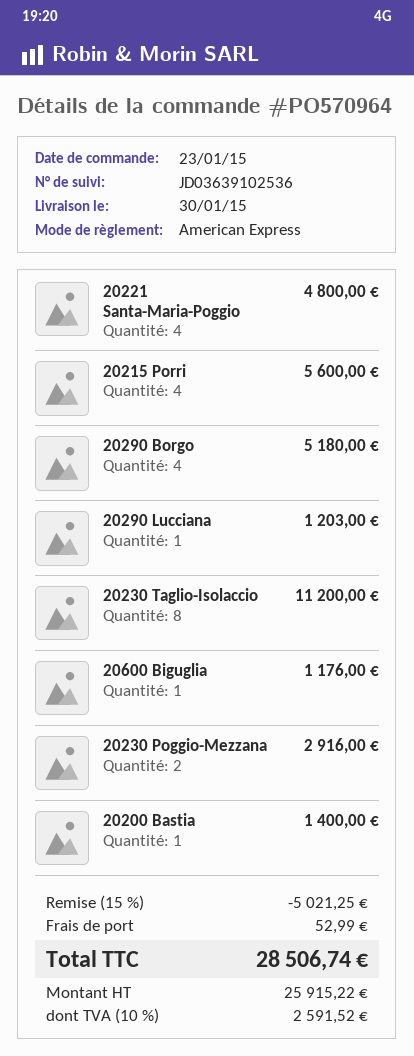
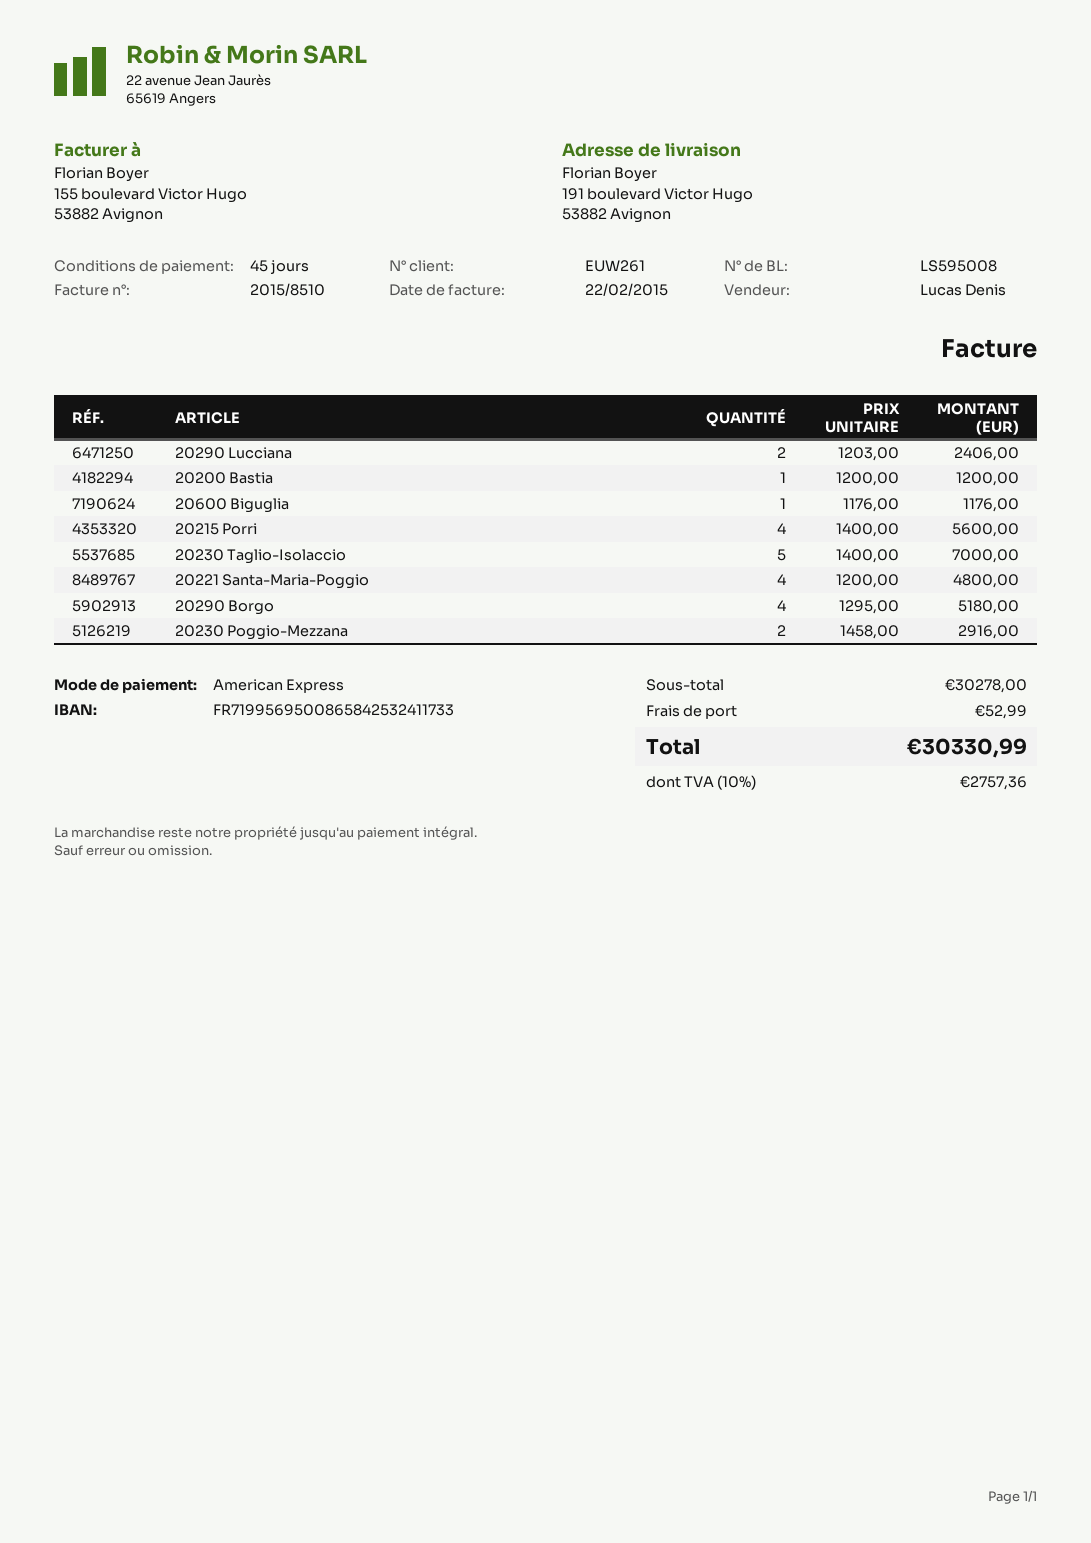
20290 Lucciana: 1 for 1203.00 -> 2 for 2406.00
20230 Taglio-Isolaccio: 8 for 11200.00 -> 5 for 7000.00
20200 Bastia: 1 for 1400.00 -> 1 for 1200.00
discount: 15% = 5021.25 -> none
tax: 10% = 2591.52 -> 10% = 2757.36
total: 28506.74 -> 30330.99

